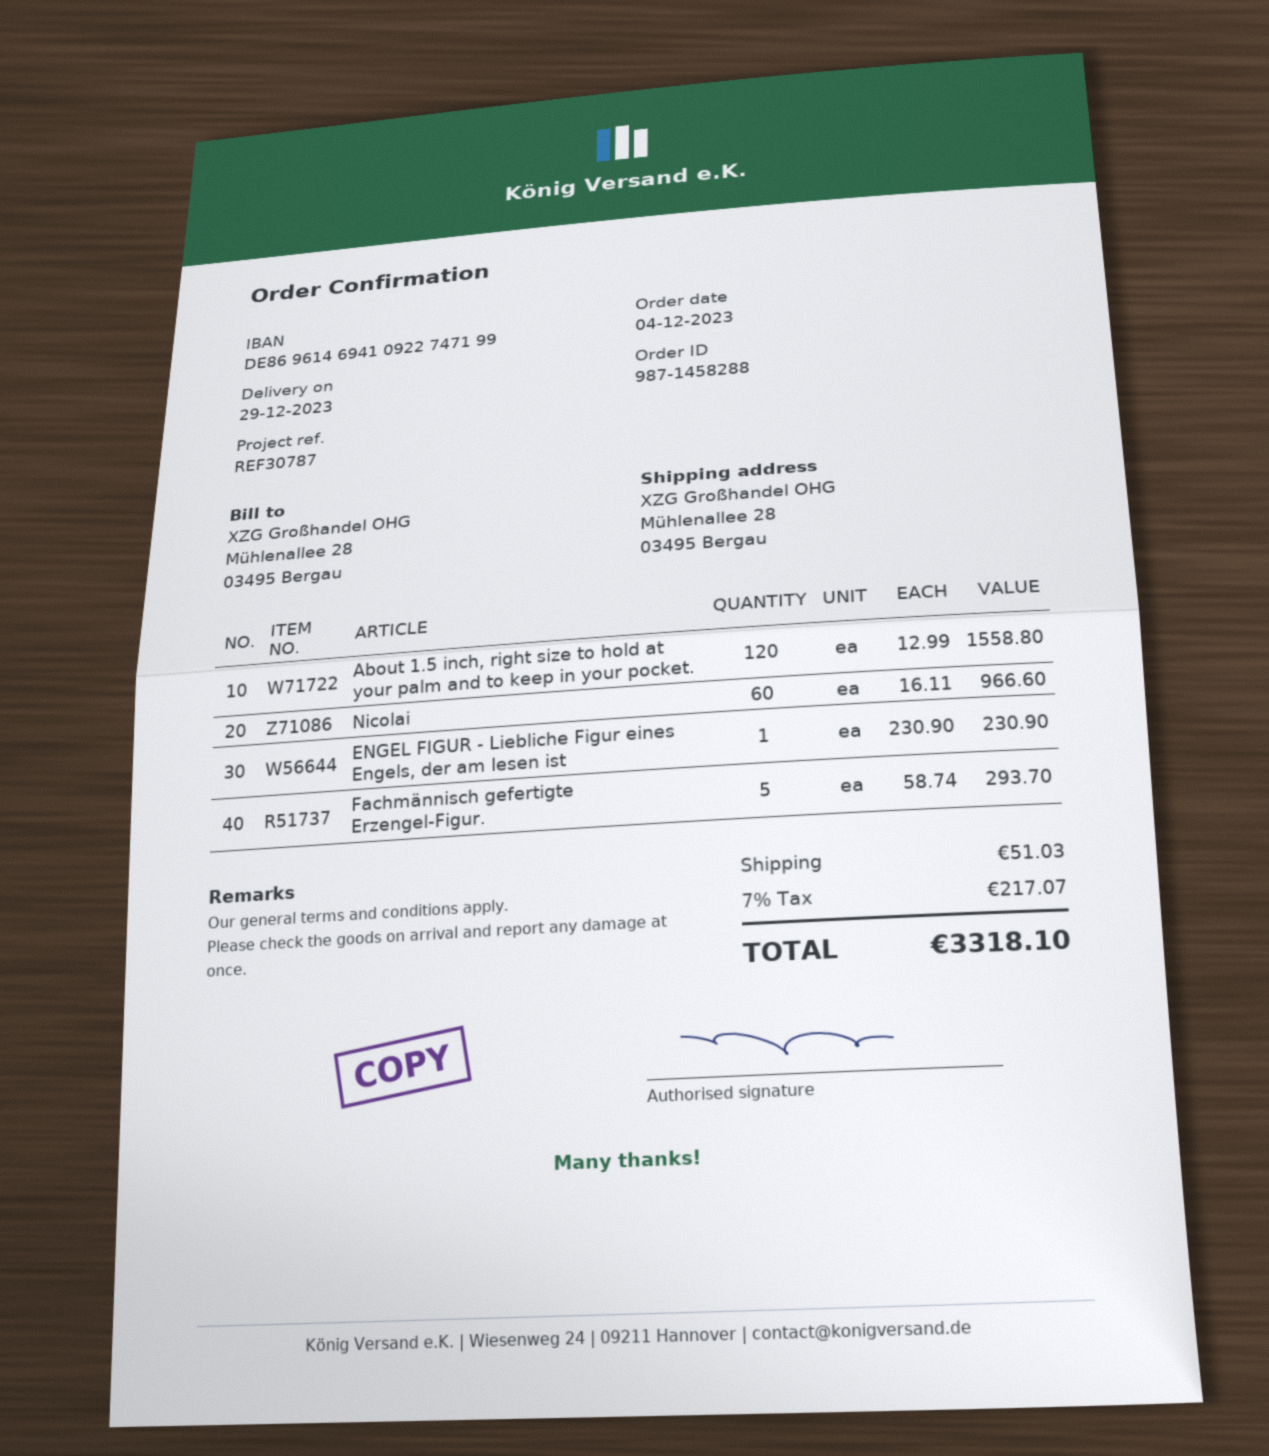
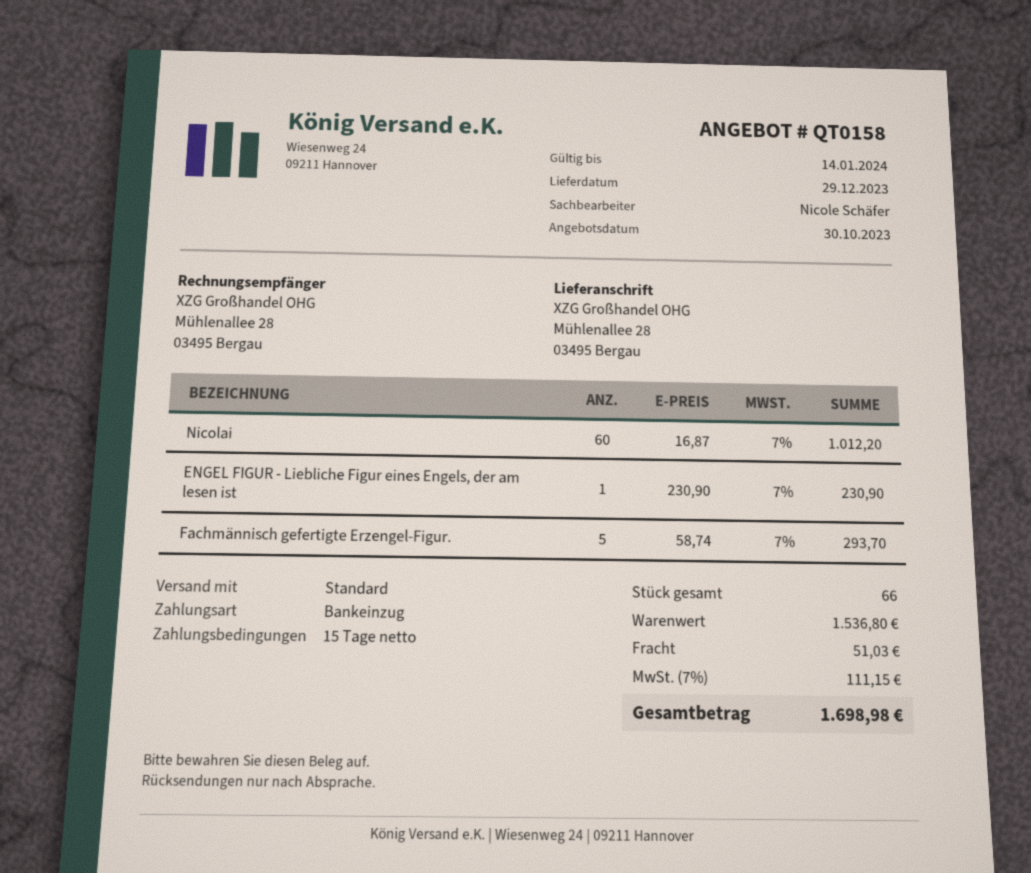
About 1.5 inch, right size to hold at your palm and to keep in your pocket.: 120 x 12.99 = 1558.80 -> none
Nicolai: 60 x 16.11 = 966.60 -> 60 x 16.87 = 1012.20
tax: 7% = 217.07 -> 7% = 111.15
total: 3318.10 -> 1698.98

